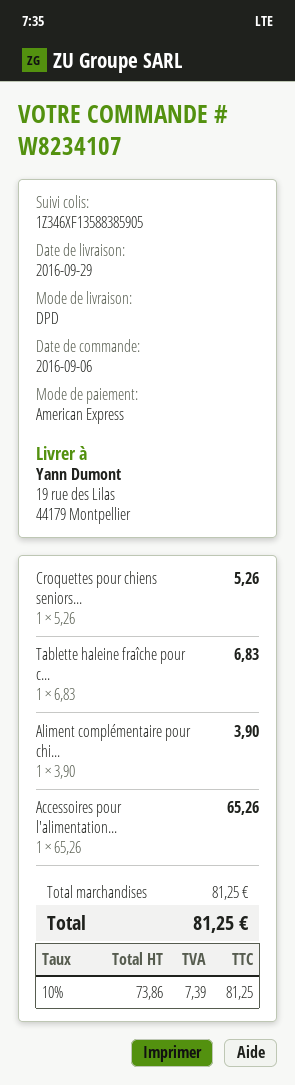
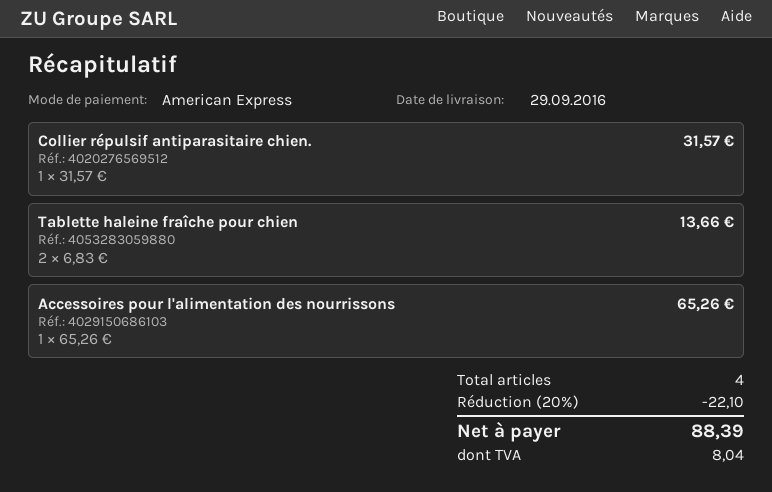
Croquettes pour chiens seniors...: 1 x 5.26 = 5.26 -> none
Tablette haleine fraîche pour c...: 1 x 6.83 = 6.83 -> 2 x 6.83 = 13.66
Aliment complémentaire pour chi...: 1 x 3.90 = 3.90 -> none
Collier répulsif antiparasitaire chien.: none -> 1 x 31.57 = 31.57
discount: none -> 20% = 22.10
tax: 7.39 -> 8.04
total: 81.25 -> 88.39

